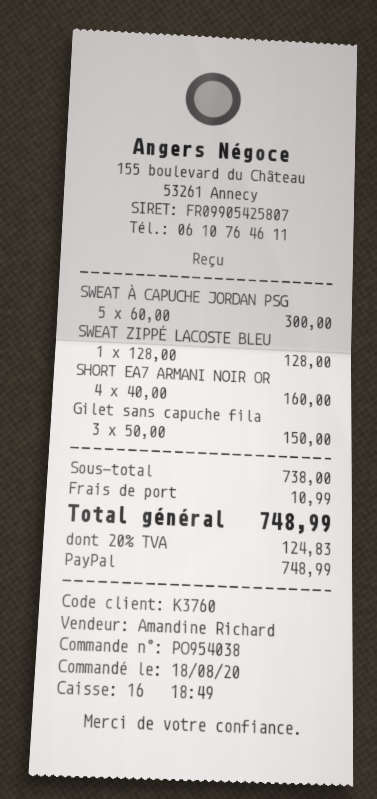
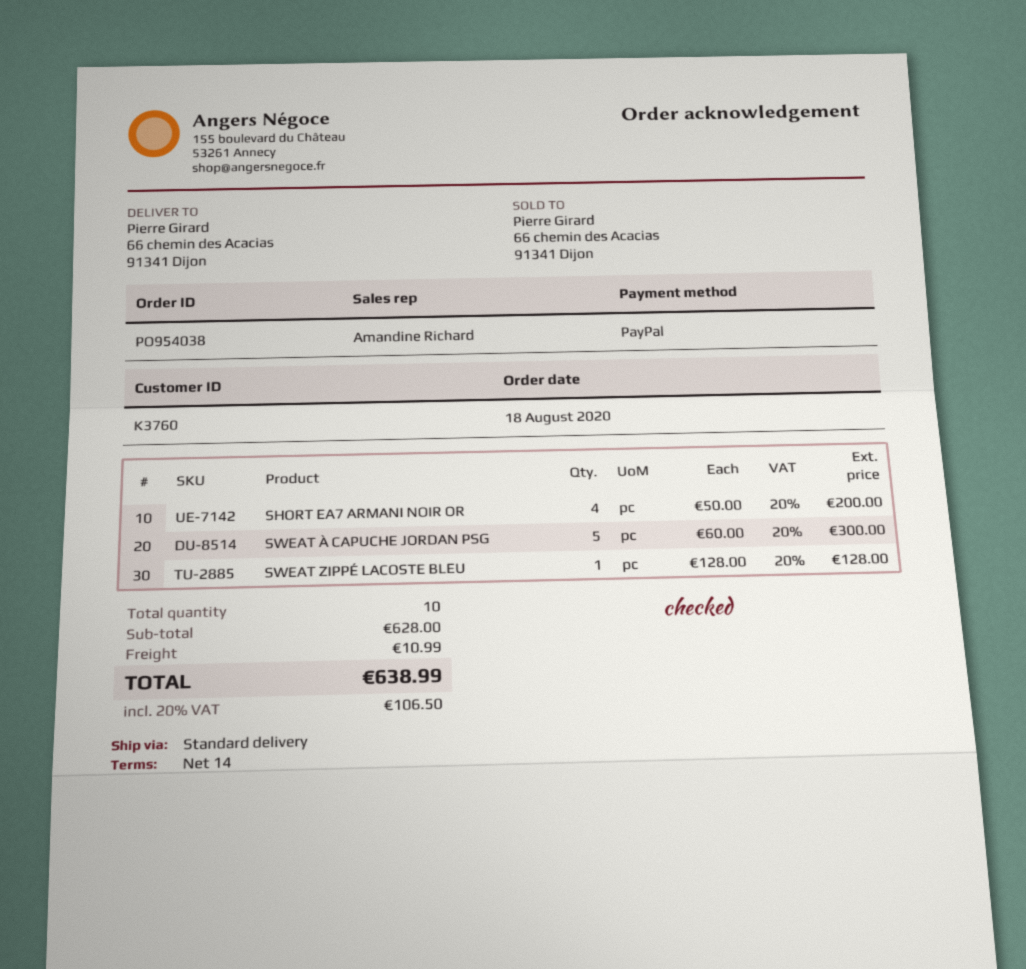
SHORT EA7 ARMANI NOIR OR: 4 x 40.00 = 160.00 -> 4 x 50.00 = 200.00
Gilet sans capuche fila: 3 x 50.00 = 150.00 -> none
subtotal: 738.00 -> 628.00
tax: 20% = 124.83 -> 20% = 106.50
total: 748.99 -> 638.99

